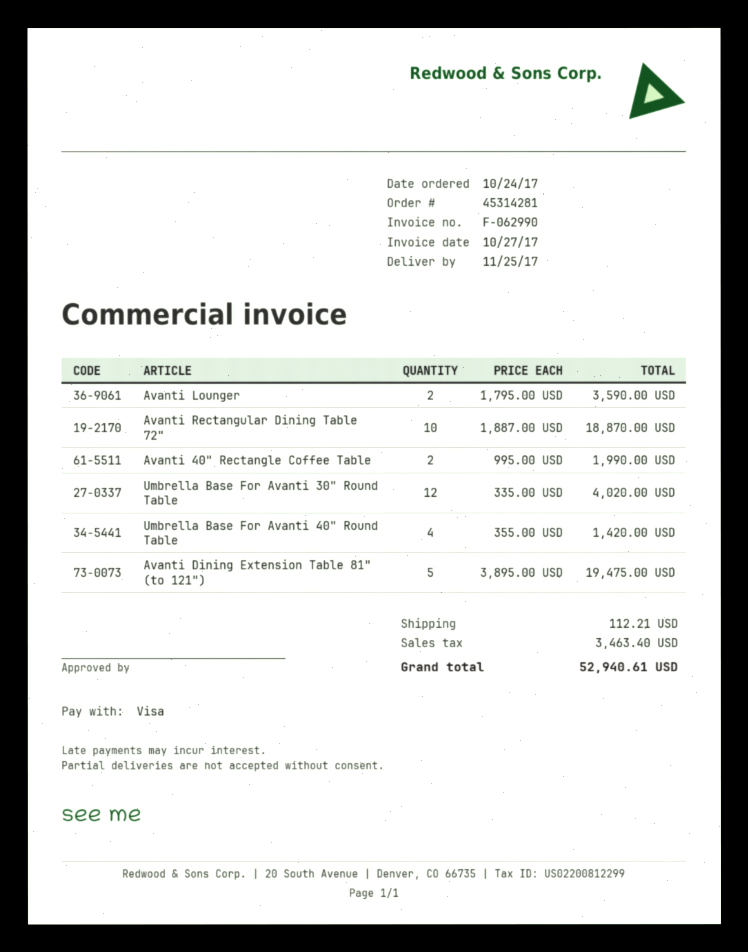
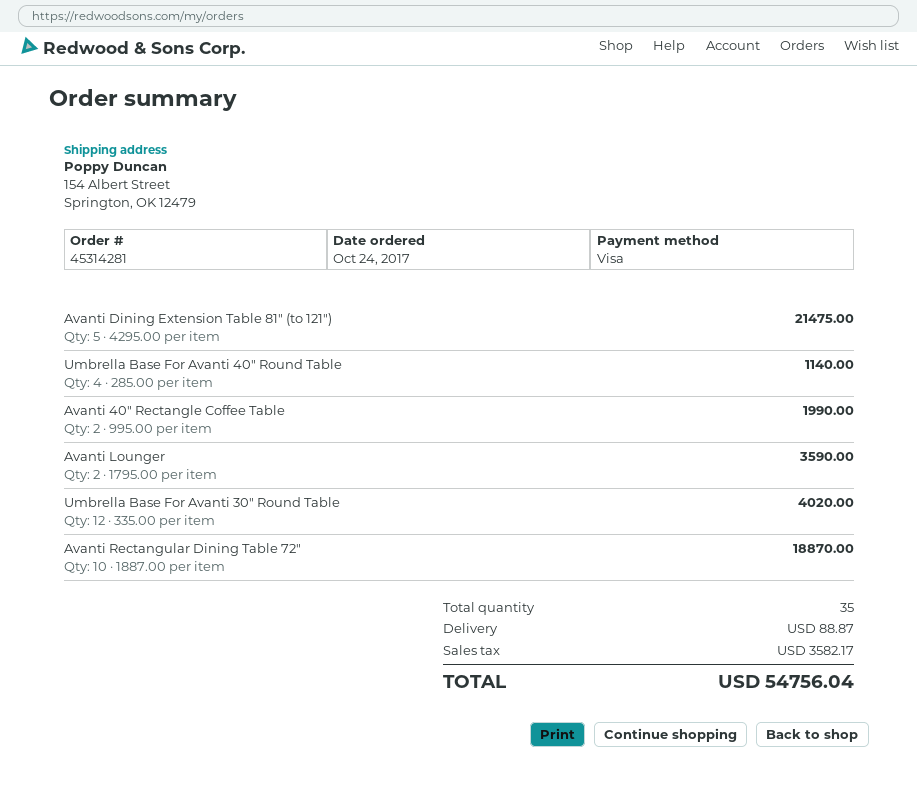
Umbrella Base For Avanti 40" Round Table: 4 x 355.00 = 1420.00 -> 4 x 285.00 = 1140.00
Avanti Dining Extension Table 81" (to 121"): 5 x 3895.00 = 19475.00 -> 5 x 4295.00 = 21475.00
shipping: 112.21 -> 88.87
tax: 3463.40 -> 3582.17
total: 52940.61 -> 54756.04

